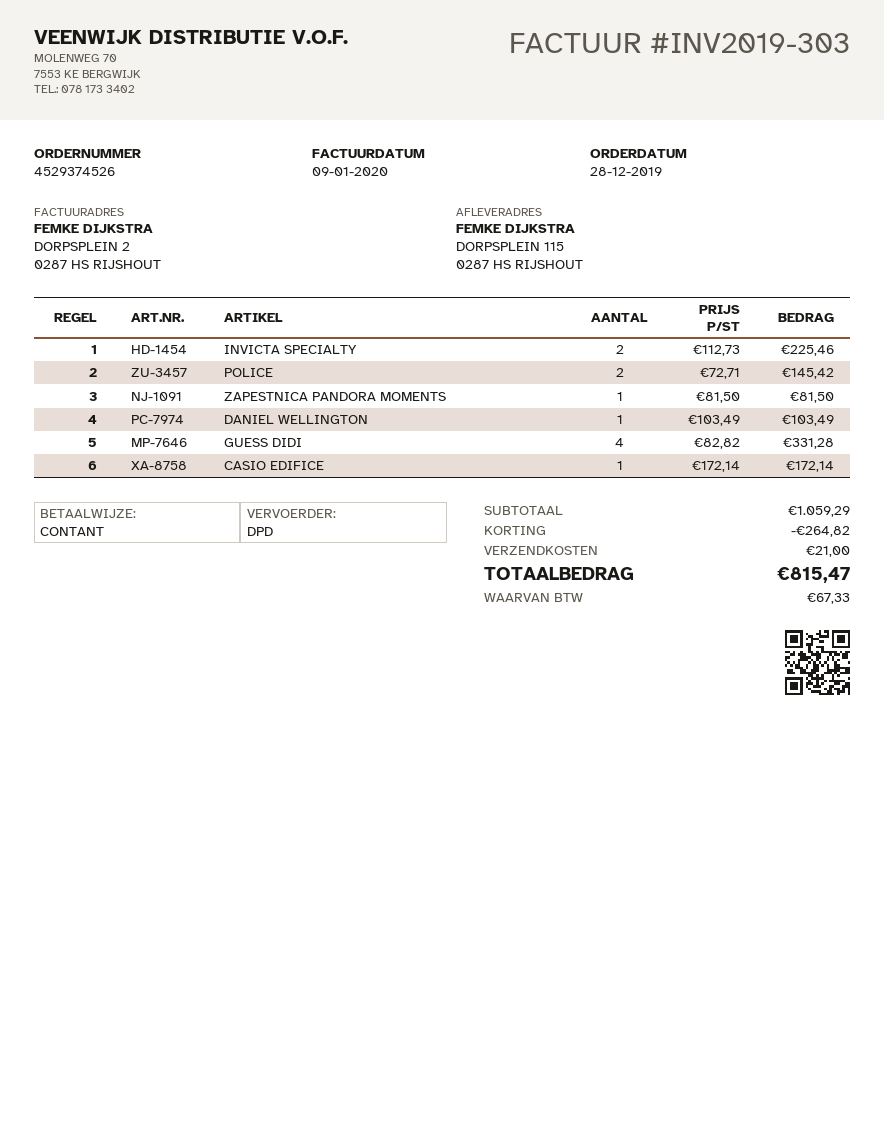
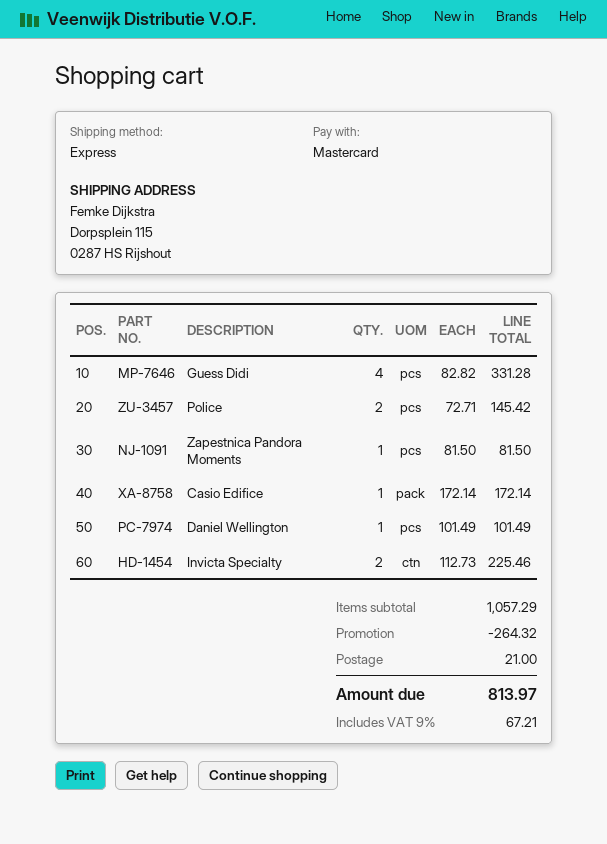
payment method: cash -> Mastercard
shipping method: DPD -> express
DANIEL WELLINGTON: 1 x 103.49 = 103.49 -> 1 x 101.49 = 101.49
subtotal: 1059.29 -> 1057.29
discount: 264.82 -> 264.32
tax: 67.33 -> 67.21
total: 815.47 -> 813.97

